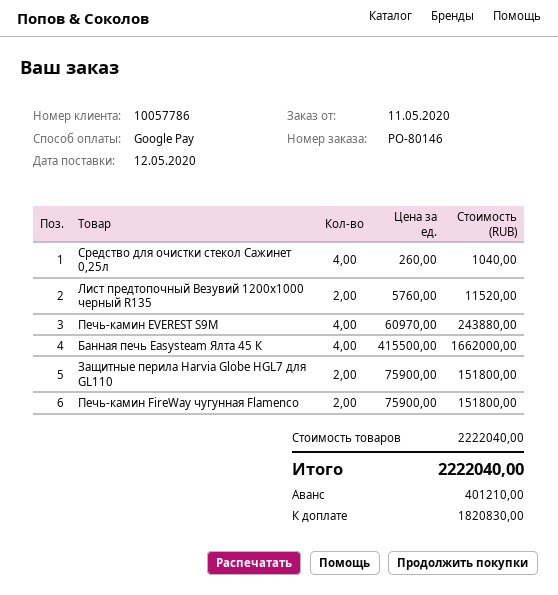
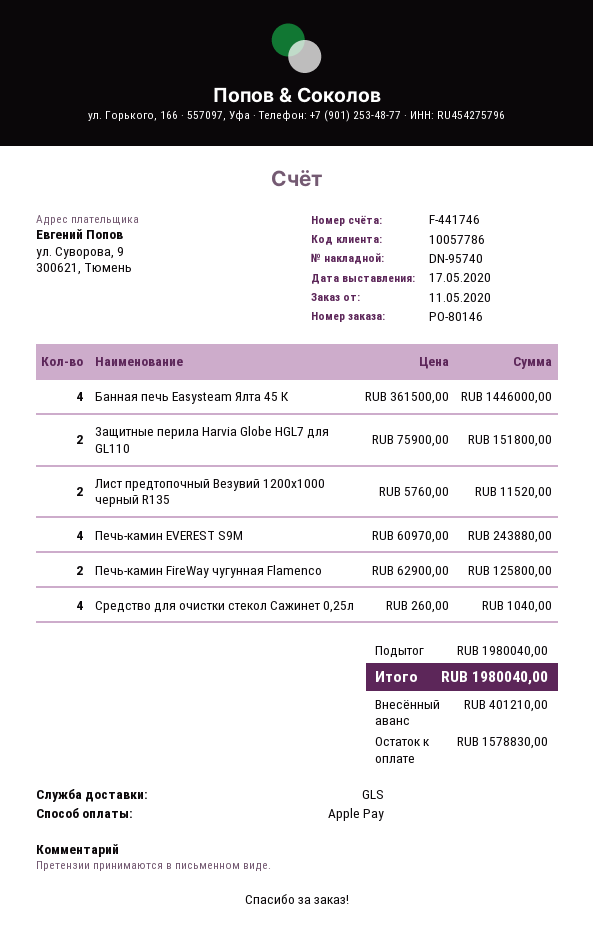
payment method: Google Pay -> Apple Pay
Банная печь Easysteam Ялта 45 К: 4 x 415500.00 = 1662000.00 -> 4 x 361500.00 = 1446000.00
Печь-камин FireWay чугунная Flamenco: 2 x 75900.00 = 151800.00 -> 2 x 62900.00 = 125800.00
subtotal: 2222040.00 -> 1980040.00
total: 2222040.00 -> 1980040.00
balance: 1820830.00 -> 1578830.00

